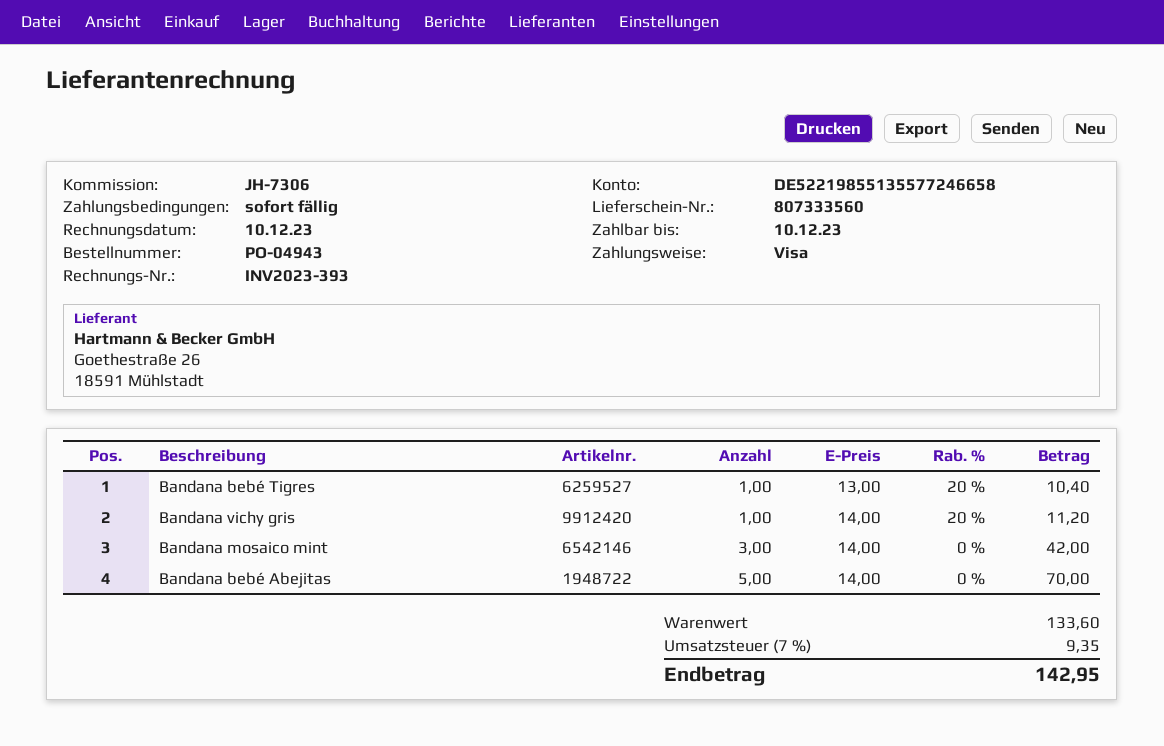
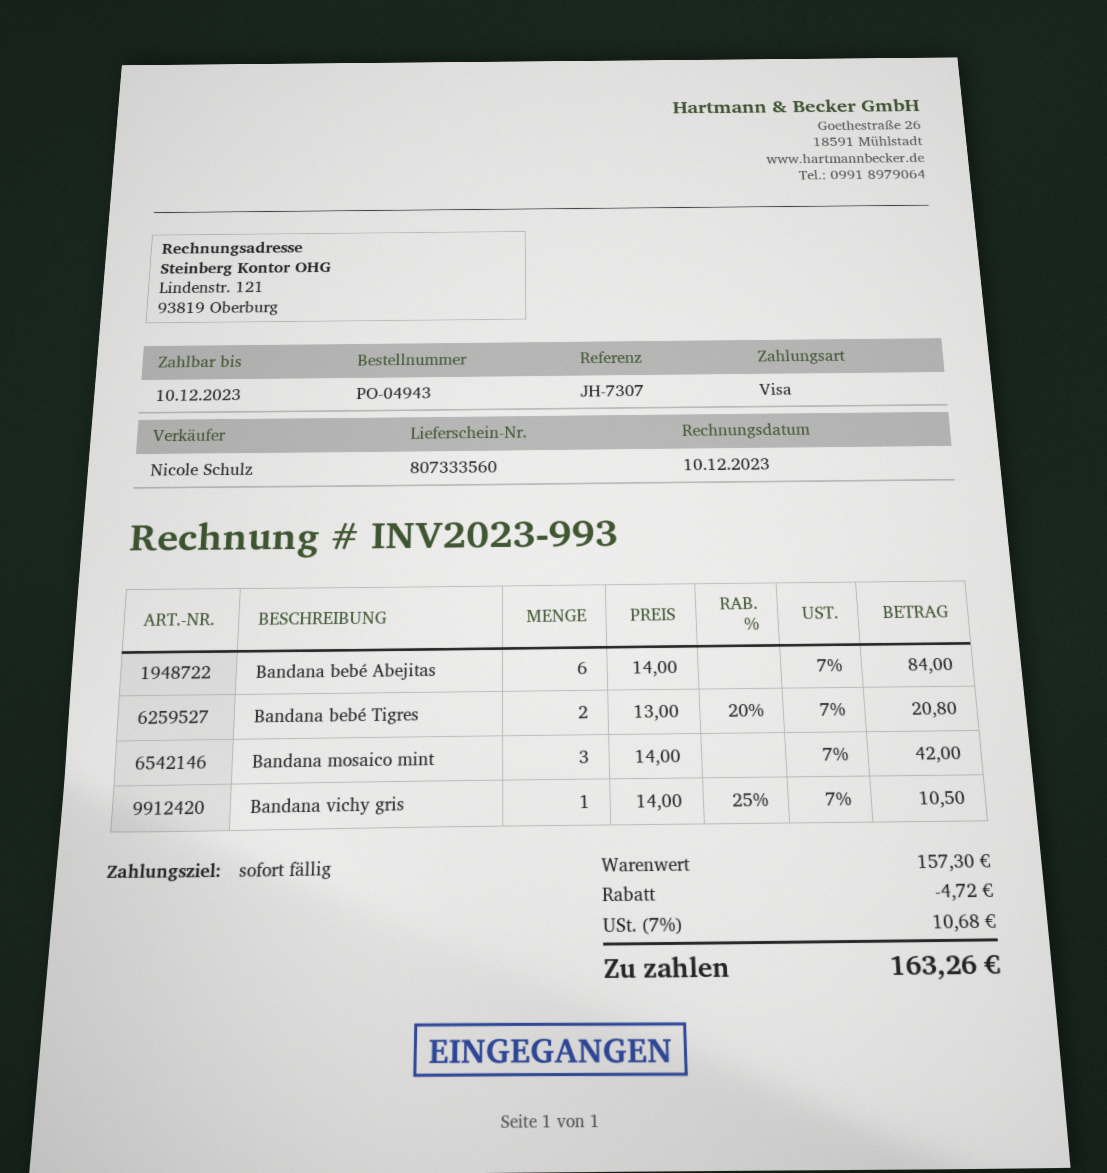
invoice number: INV2023-393 -> INV2023-993
reference: JH-7306 -> JH-7307
Bandana bebé Tigres: 1 x 13.00 - 20% = 10.40 -> 2 x 13.00 - 20% = 20.80
Bandana vichy gris: 1 x 14.00 - 20% = 11.20 -> 1 x 14.00 - 25% = 10.50
Bandana bebé Abejitas: 5 x 14.00 = 70.00 -> 6 x 14.00 = 84.00
subtotal: 133.60 -> 157.30
discount: none -> 4.72
tax: 7% = 9.35 -> 7% = 10.68
total: 142.95 -> 163.26

